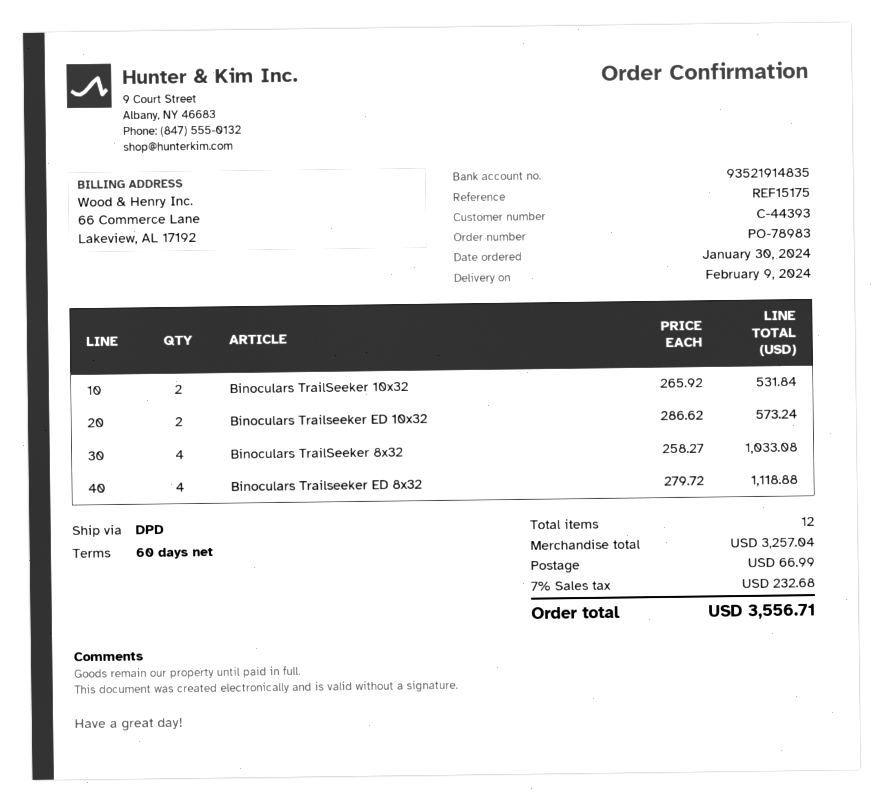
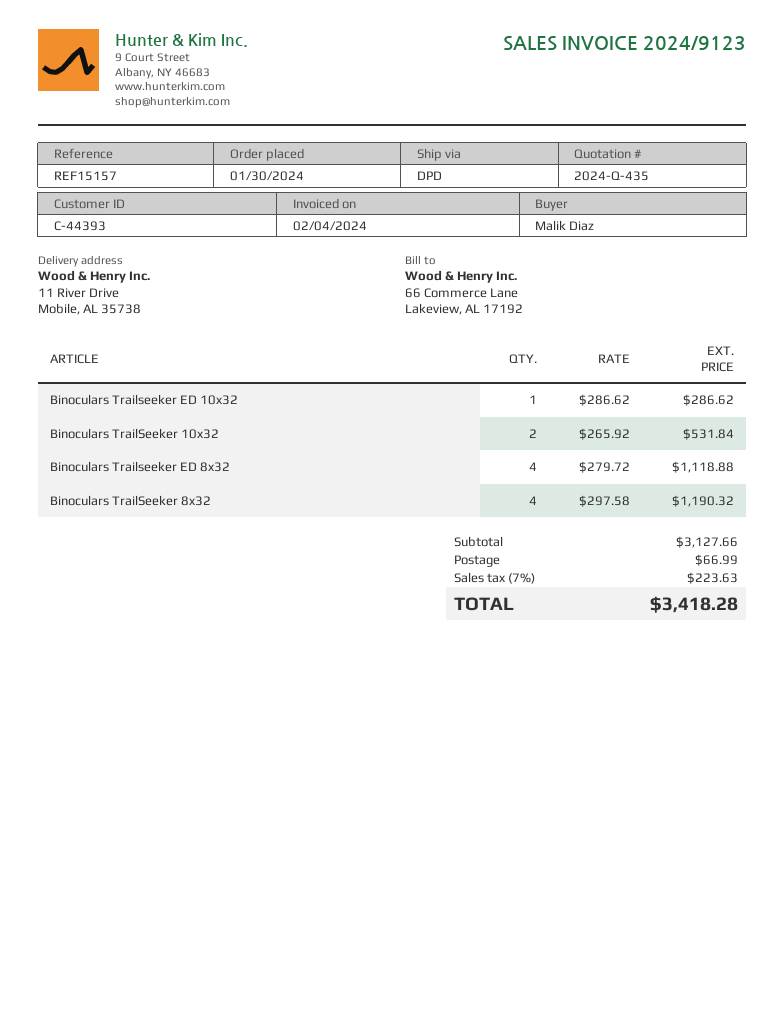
reference: REF15175 -> REF15157
Binoculars Trailseeker ED 10x32: 2 x 286.62 = 573.24 -> 1 x 286.62 = 286.62
Binoculars TrailSeeker 8x32: 4 x 258.27 = 1033.08 -> 4 x 297.58 = 1190.32
subtotal: 3257.04 -> 3127.66
tax: 7% = 232.68 -> 7% = 223.63
total: 3556.71 -> 3418.28

